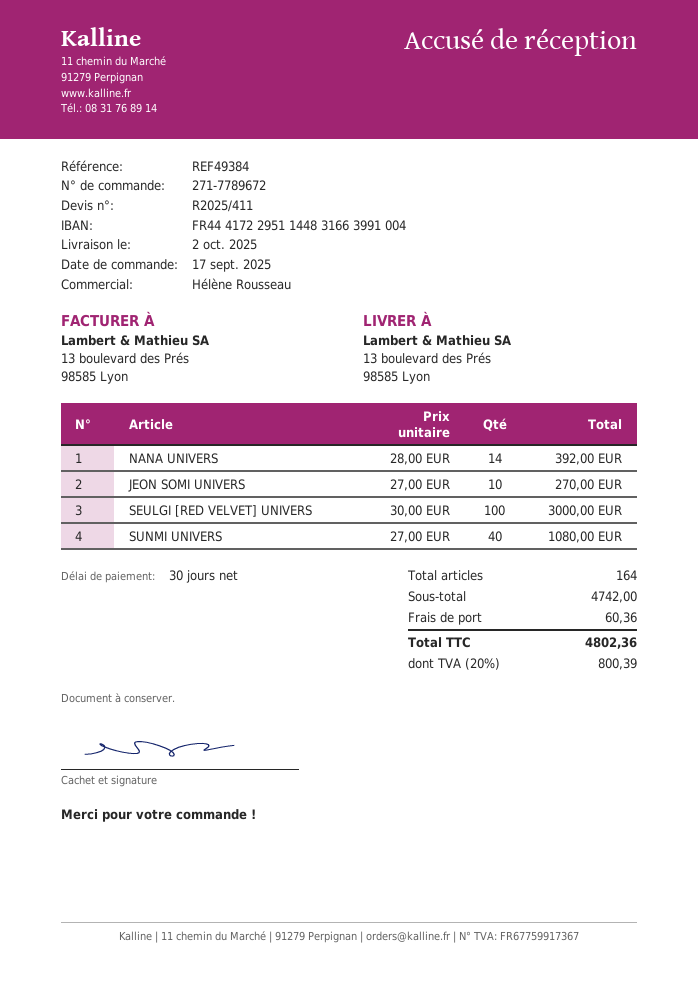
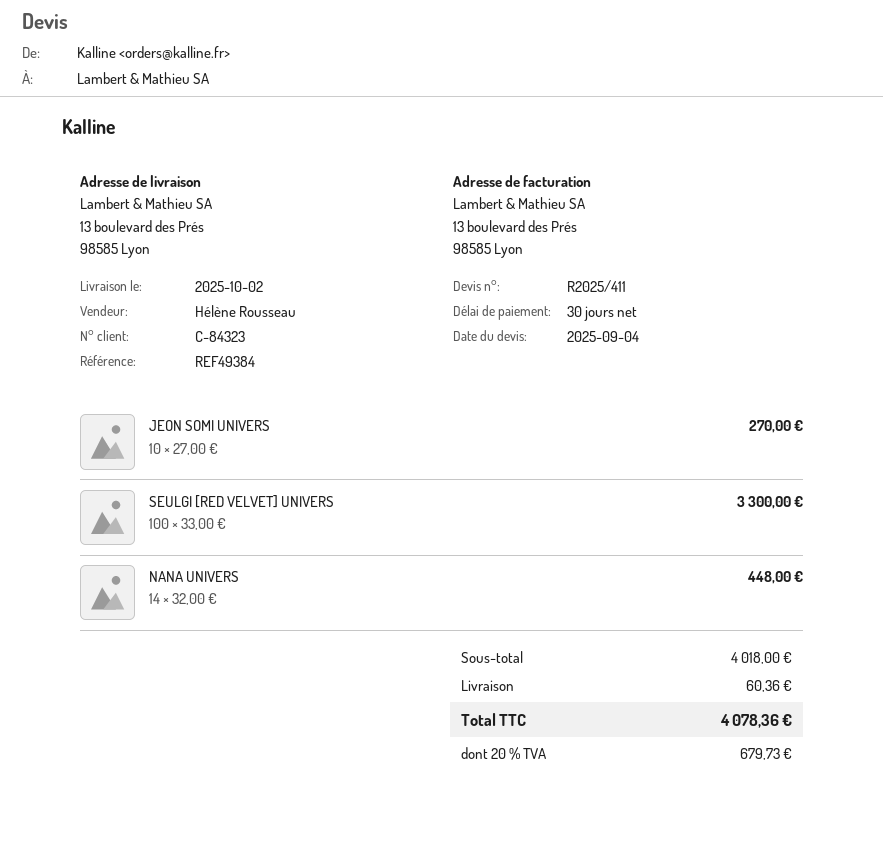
NANA UNIVERS: 14 x 28.00 = 392.00 -> 14 x 32.00 = 448.00
SEULGI [RED VELVET] UNIVERS: 100 x 30.00 = 3000.00 -> 100 x 33.00 = 3300.00
SUNMI UNIVERS: 40 x 27.00 = 1080.00 -> none
subtotal: 4742.00 -> 4018.00
tax: 20% = 800.39 -> 20% = 679.73
total: 4802.36 -> 4078.36

